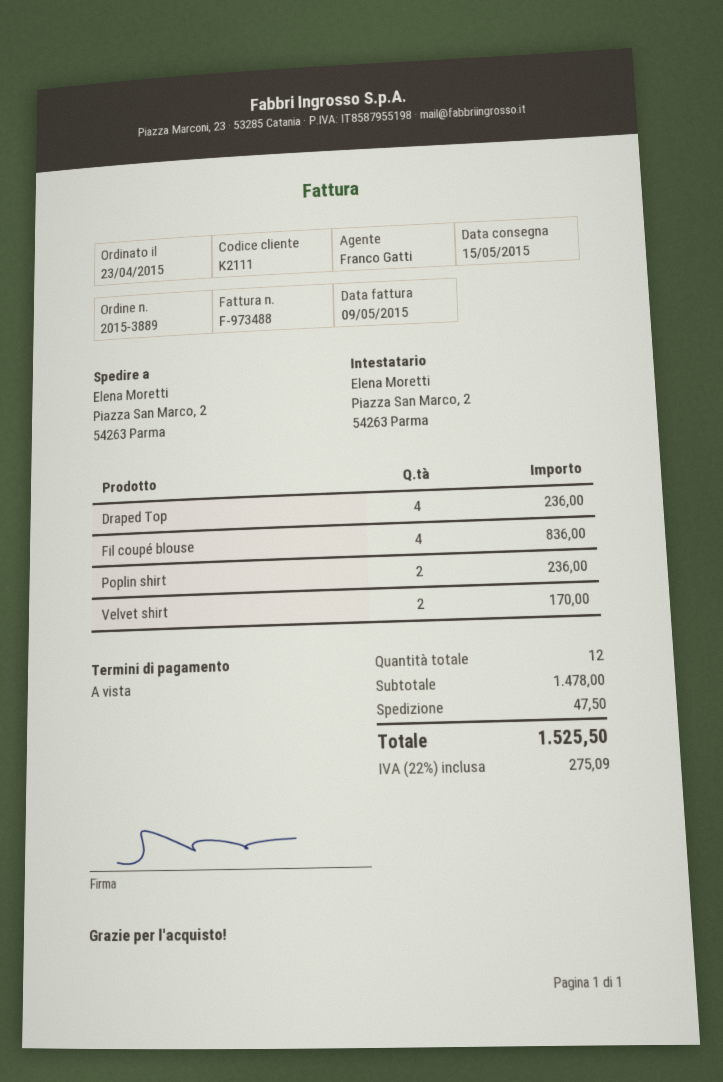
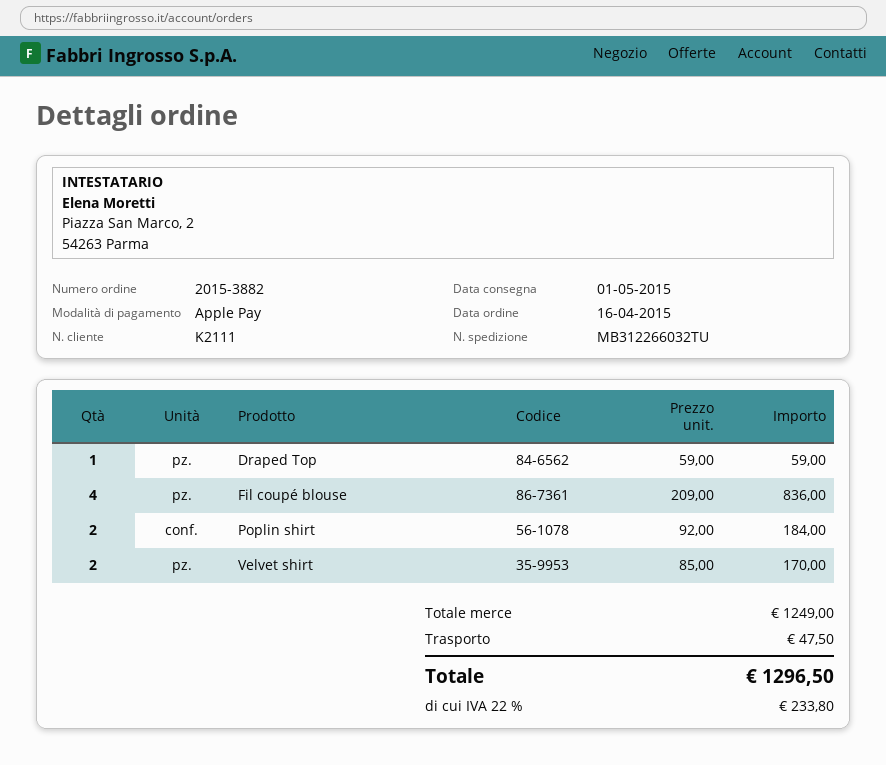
order number: 2015-3889 -> 2015-3882
order date: 2015-04-23 -> 2015-04-16
delivery date: 2015-05-15 -> 2015-05-01
Draped Top: 4 for 236.00 -> 1 for 59.00
Poplin shirt: 2 for 236.00 -> 2 for 184.00
subtotal: 1478.00 -> 1249.00
tax: 22% = 275.09 -> 22% = 233.80
total: 1525.50 -> 1296.50

